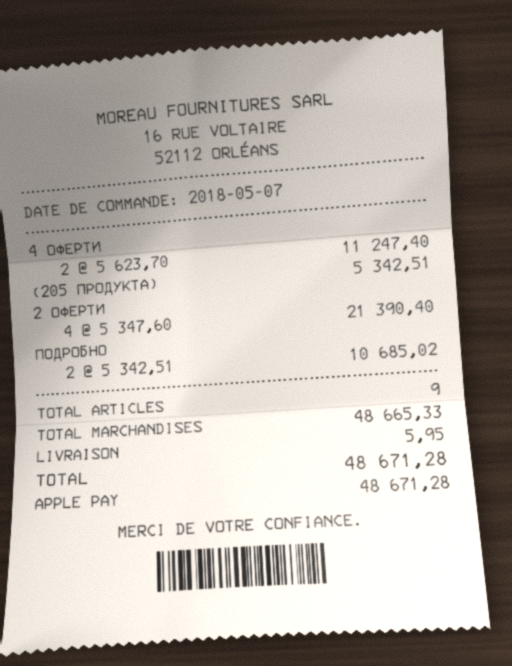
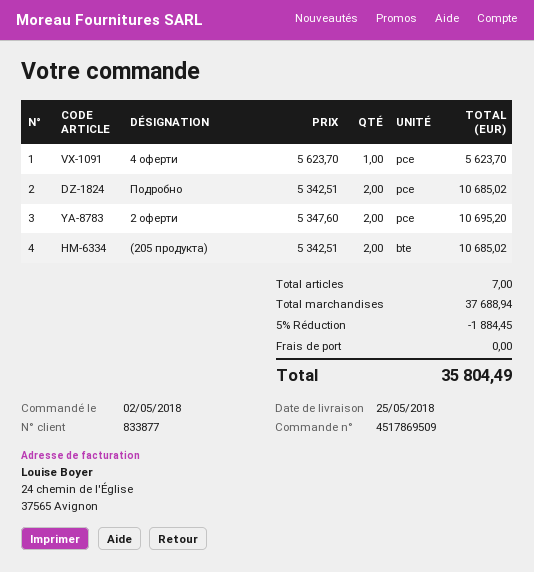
order date: 2018-05-07 -> 2018-05-02
4 ОФЕРТИ: 2 x 5623.70 = 11247.40 -> 1 x 5623.70 = 5623.70
(205 ПРОДУКТА): 1 x 5342.51 = 5342.51 -> 2 x 5342.51 = 10685.02
2 ОФЕРТИ: 4 x 5347.60 = 21390.40 -> 2 x 5347.60 = 10695.20
total quantity: 9 -> 7
subtotal: 48665.33 -> 37688.94
discount: none -> 5% = 1884.45
shipping: 5.95 -> 0.00
total: 48671.28 -> 35804.49

